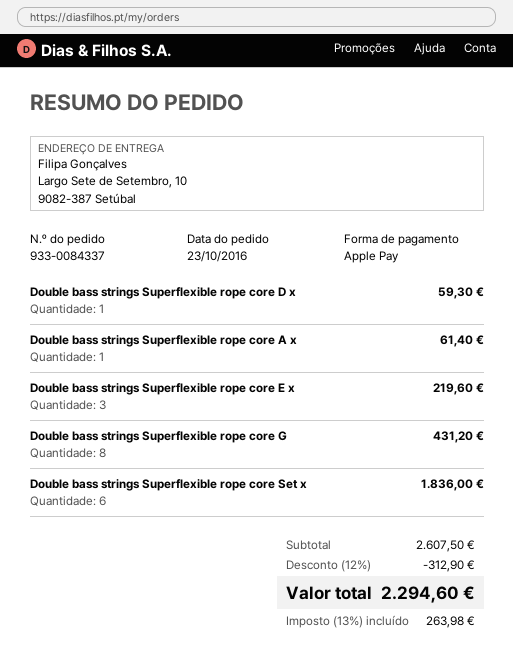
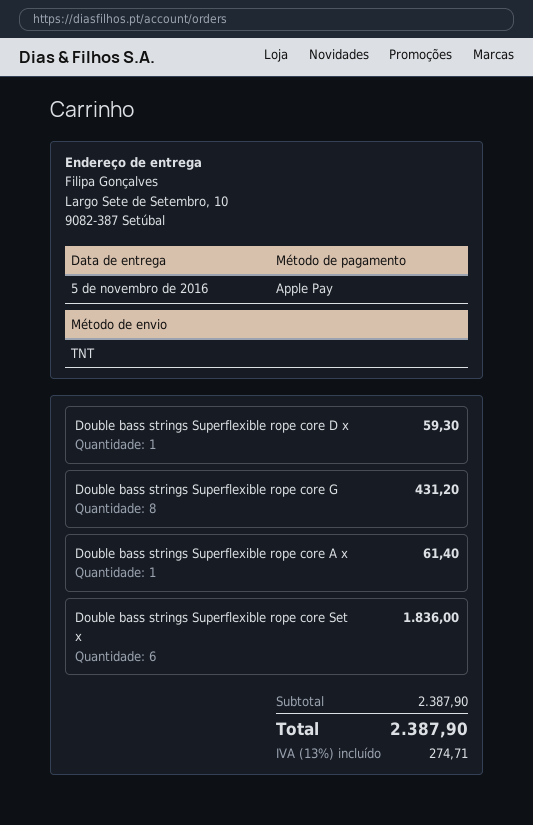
Double bass strings Superflexible rope core E x: 3 for 219.60 -> none
subtotal: 2607.50 -> 2387.90
discount: 12% = 312.90 -> none
tax: 13% = 263.98 -> 13% = 274.71
total: 2294.60 -> 2387.90

